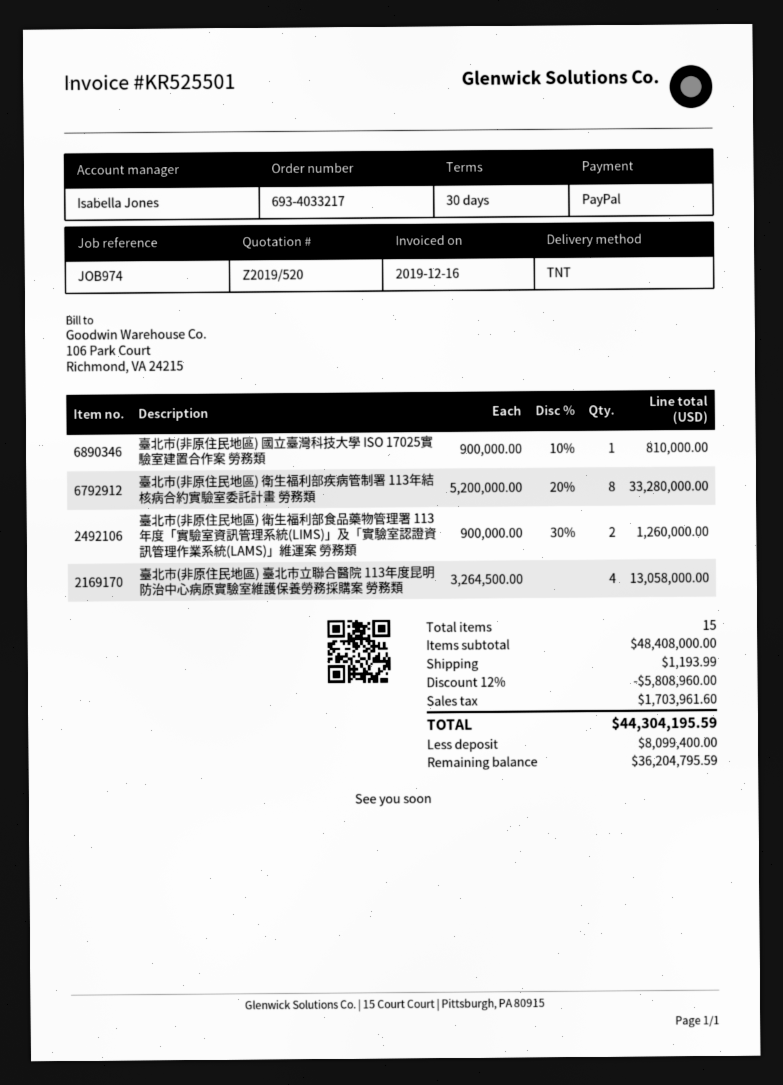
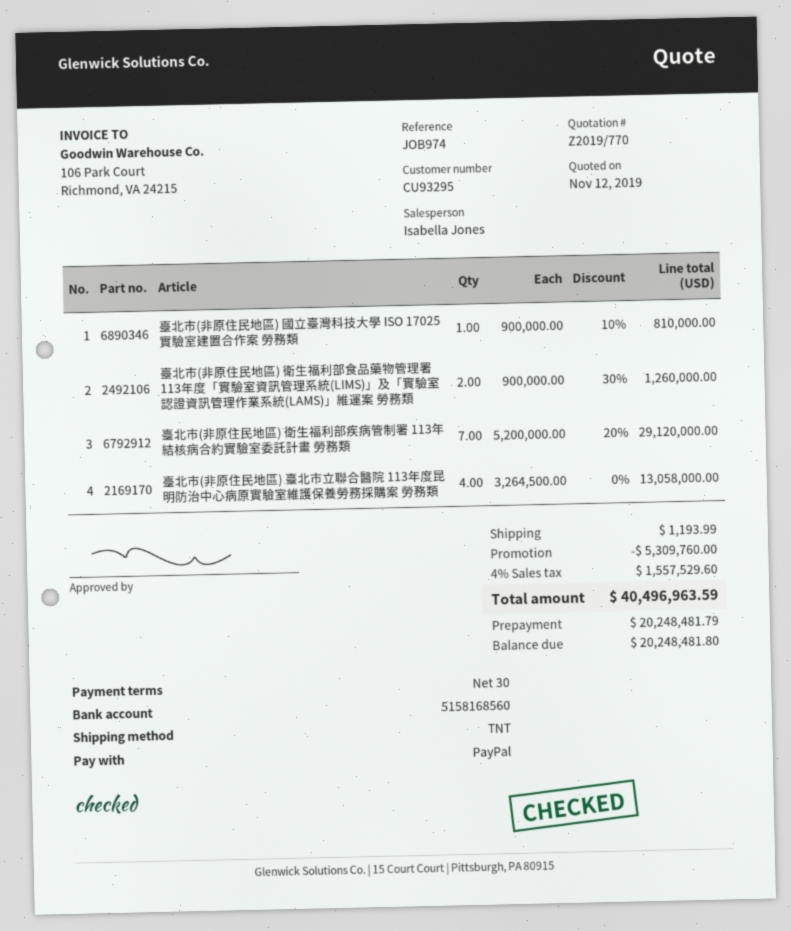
quote number: Z2019/520 -> Z2019/770
臺北市(非原住民地區) 衛生福利部疾病管制署 113年結核病合約實驗室委託計畫 勞務類: 8 x 5200000.00 - 20% = 33280000.00 -> 7 x 5200000.00 - 20% = 29120000.00
discount: 5808960.00 -> 5309760.00
tax: 1703961.60 -> 1557529.60
total: 44304195.59 -> 40496963.59
deposit: 8099400.00 -> 20248481.79
balance: 36204795.59 -> 20248481.80

